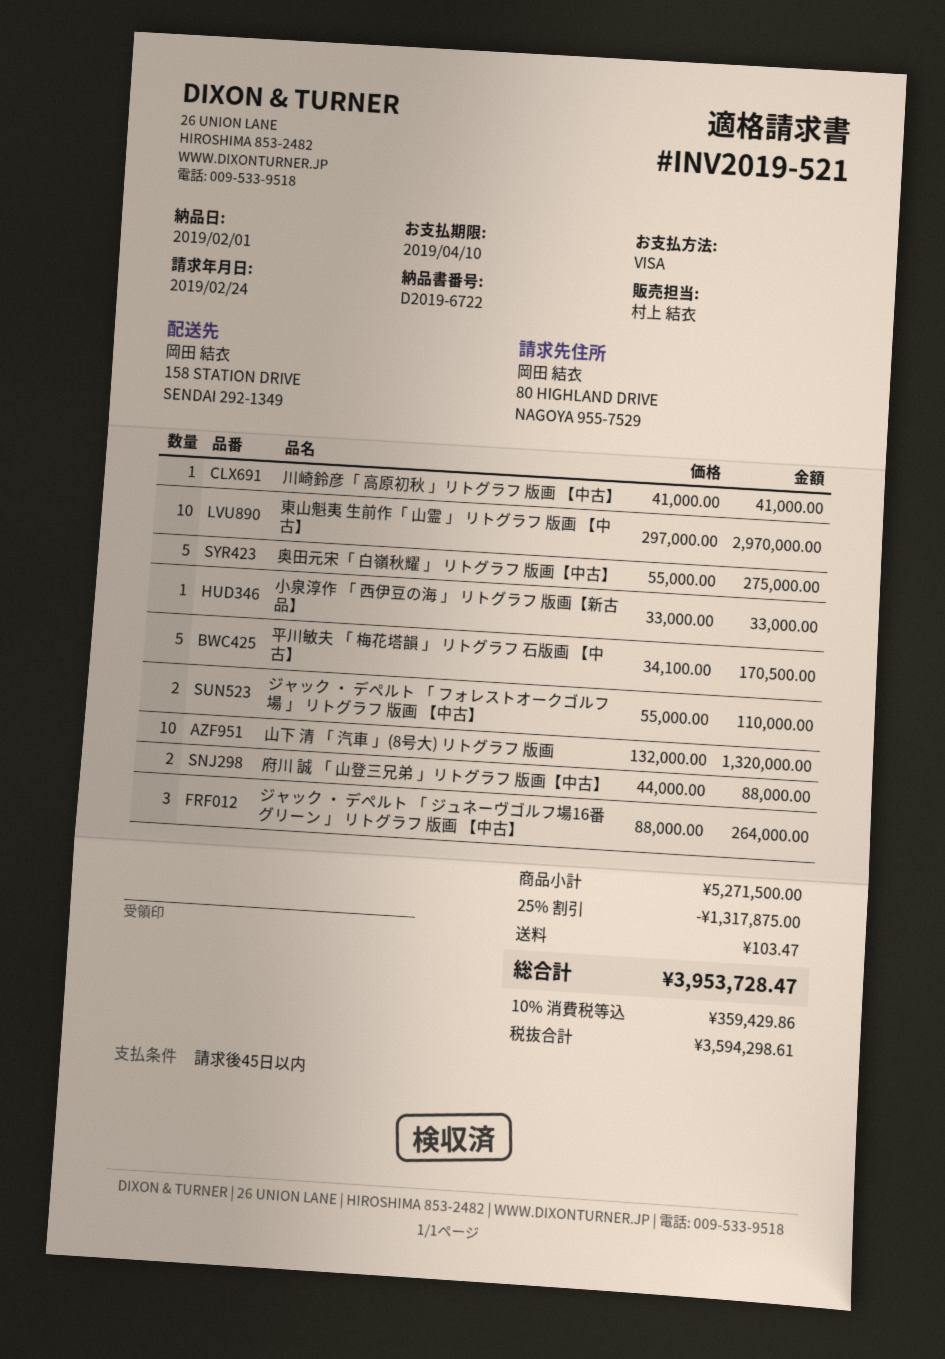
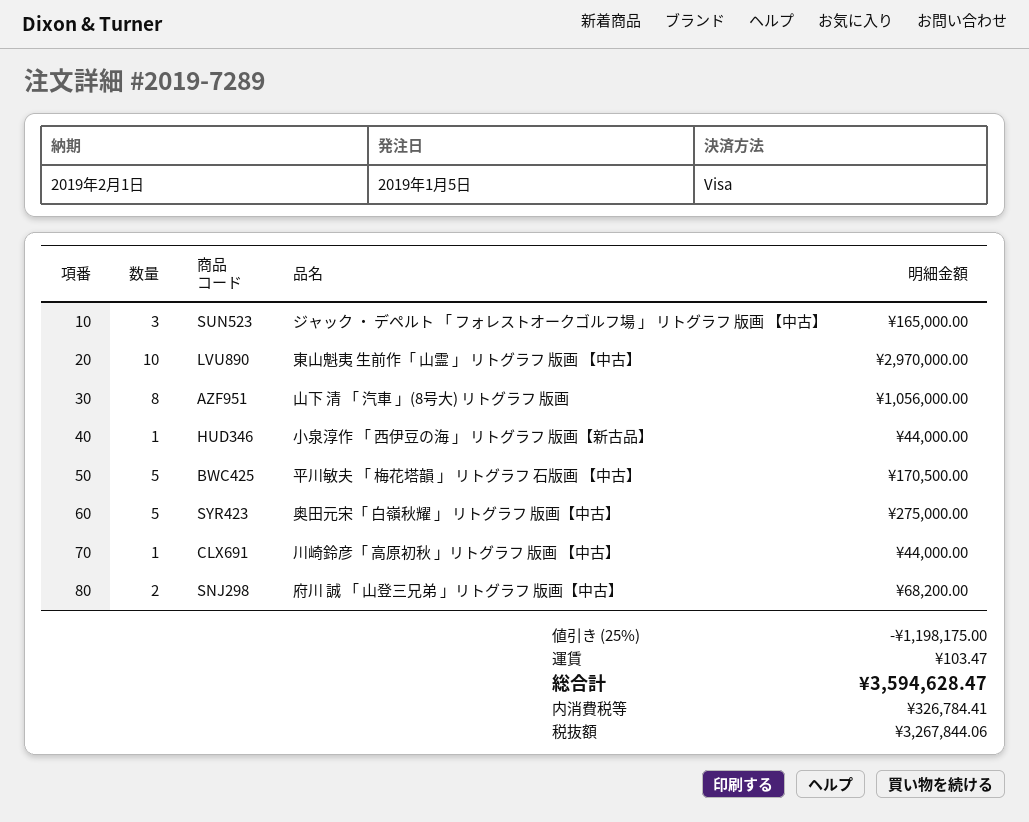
川崎鈴彦「 高原初秋 」リトグラフ 版画 【中古】: 1 for 41000.00 -> 1 for 44000.00
小泉淳作 「 西伊豆の海 」 リトグラフ 版画【新古品】: 1 for 33000.00 -> 1 for 44000.00
ジャック ・ デペルト 「 フォレストオークゴルフ場 」 リトグラフ 版画 【中古】: 2 for 110000.00 -> 3 for 165000.00
山下 清 「 汽車 」(8号大) リトグラフ 版画: 10 for 1320000.00 -> 8 for 1056000.00
府川 誠 「 山登三兄弟 」リトグラフ 版画【中古】: 2 for 88000.00 -> 2 for 68200.00
ジャック ・ デペルト 「 ジュネーヴゴルフ場16番グリーン 」 リトグラフ 版画 【中古】: 3 for 264000.00 -> none
discount: 25% = 1317875.00 -> 25% = 1198175.00
net: 3594298.61 -> 3267844.06
tax: 359429.86 -> 326784.41
total: 3953728.47 -> 3594628.47

